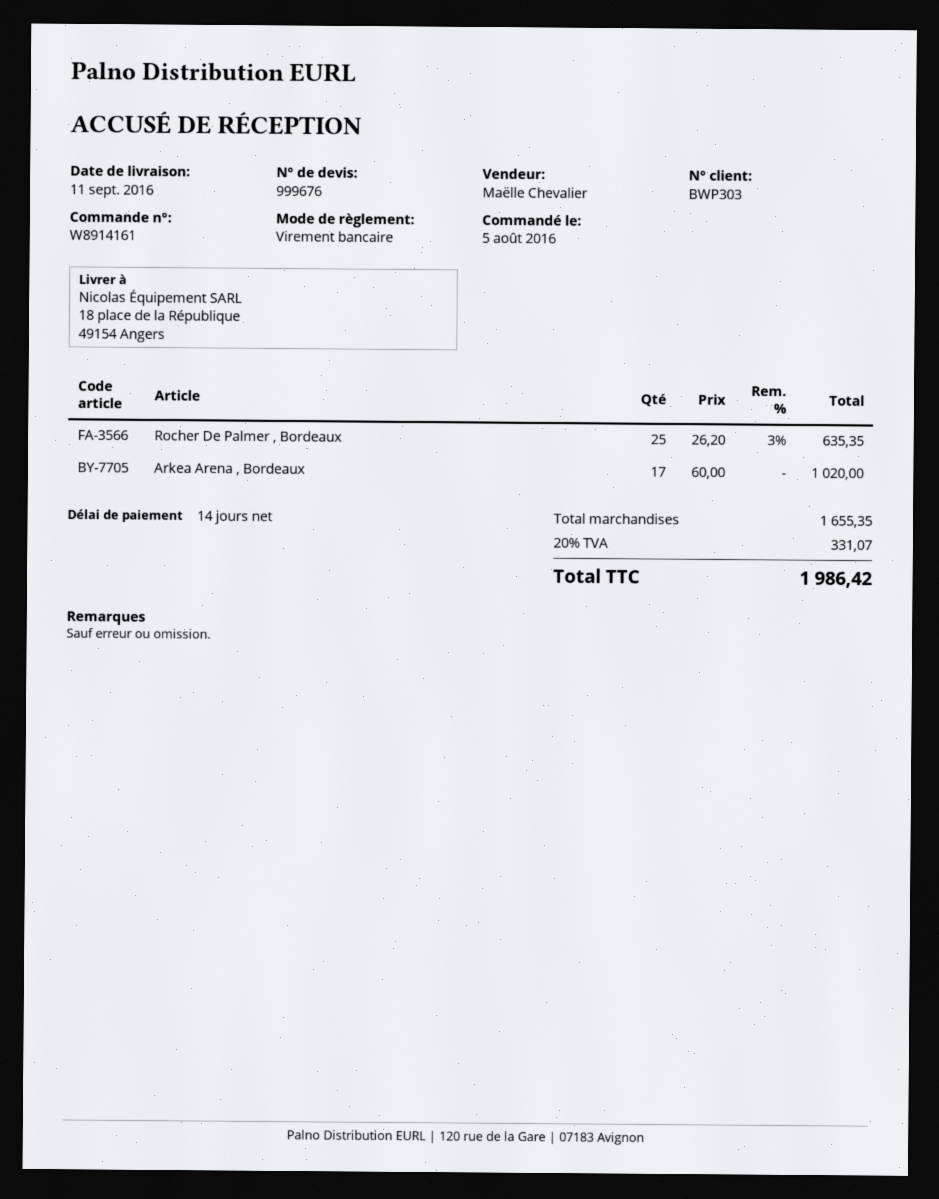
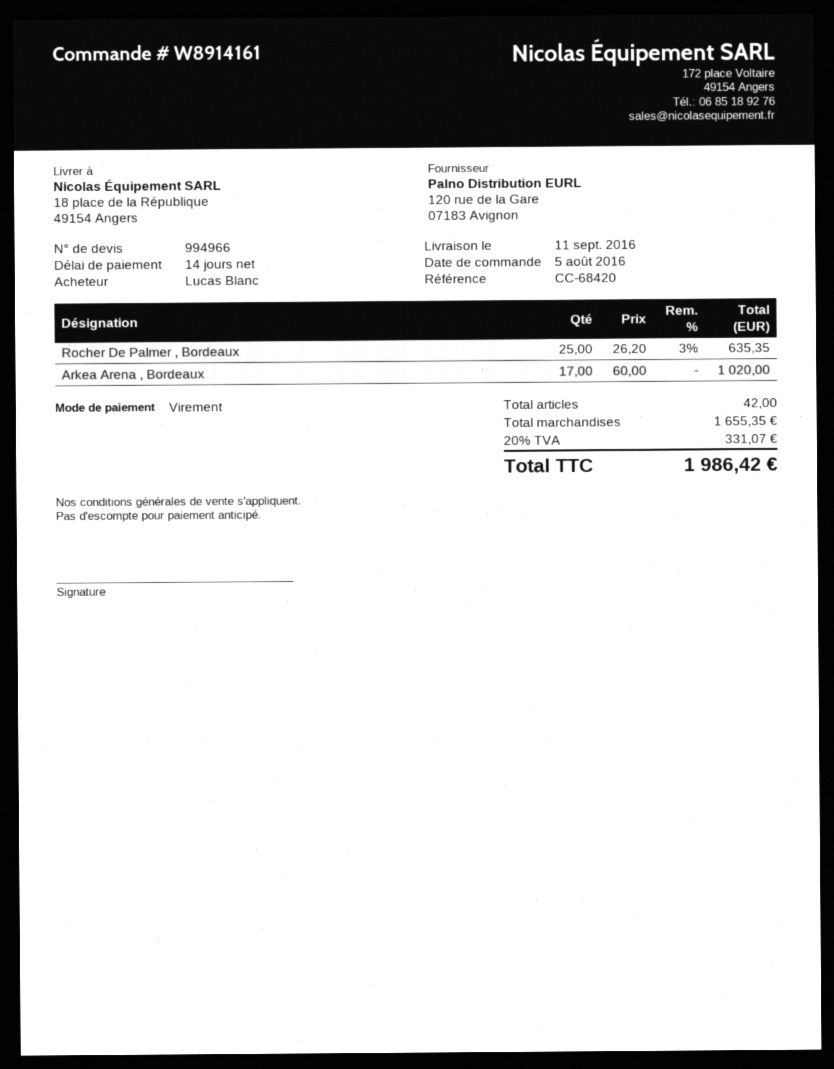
quote number: 999676 -> 994966

